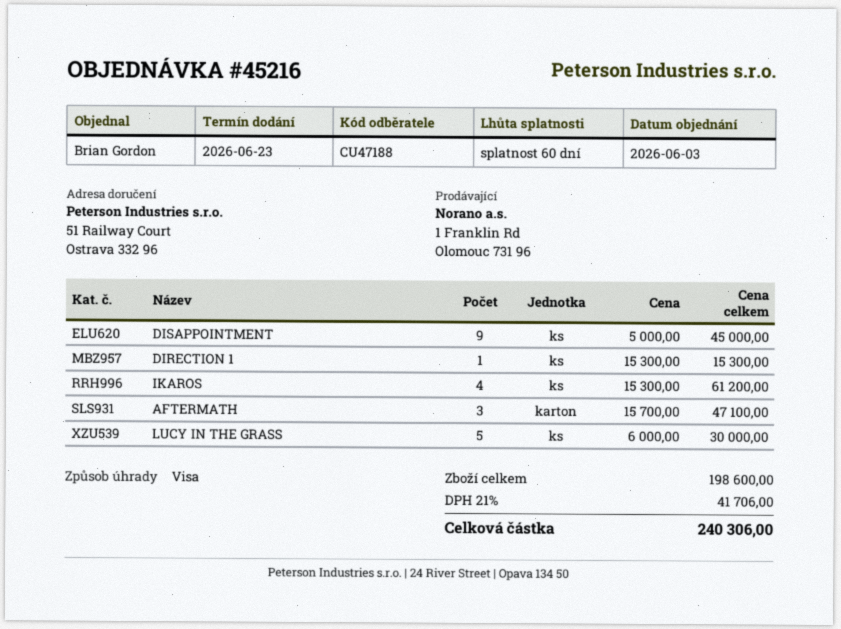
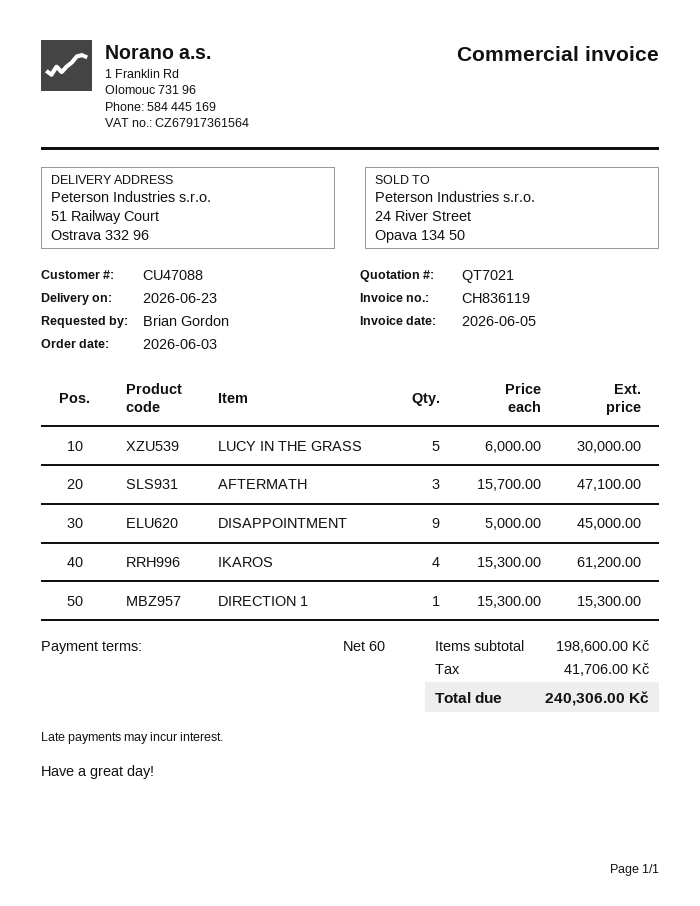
customer number: CU47188 -> CU47088

